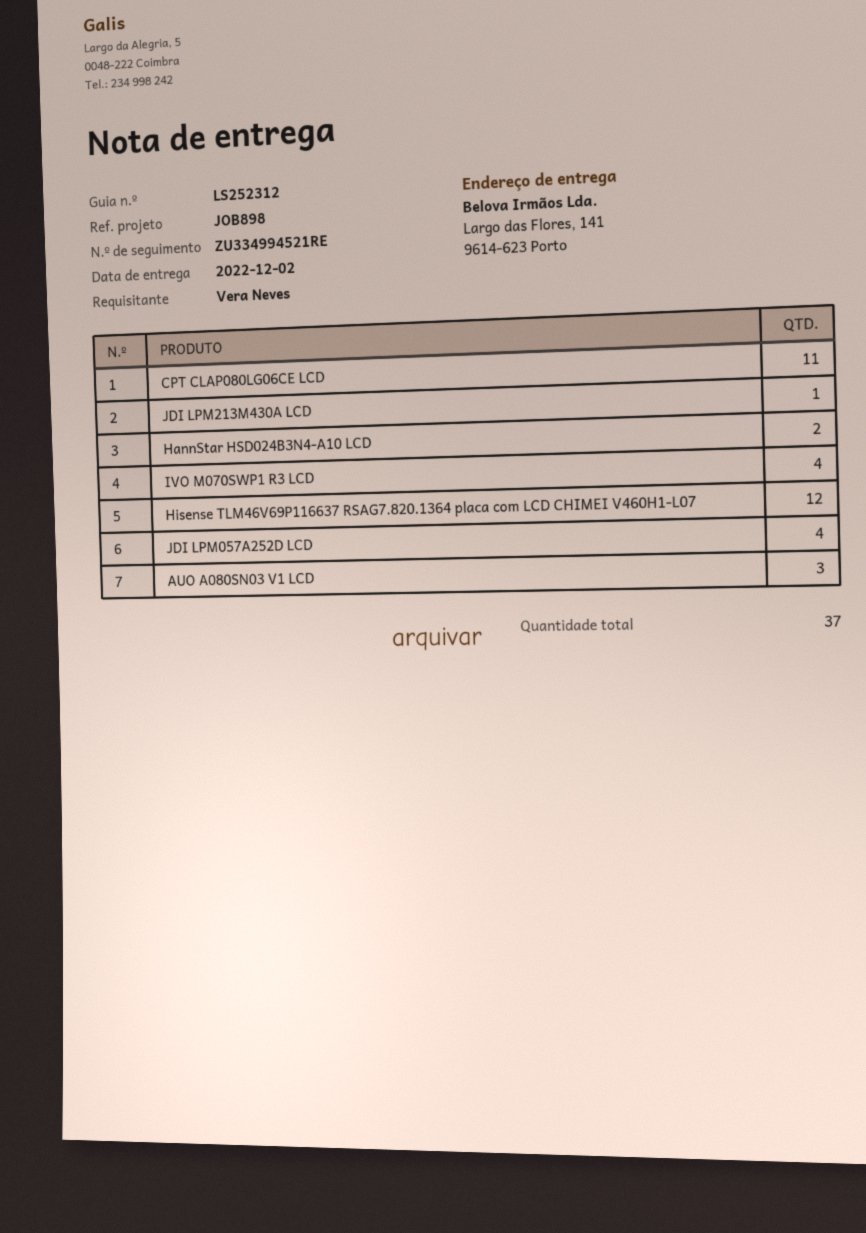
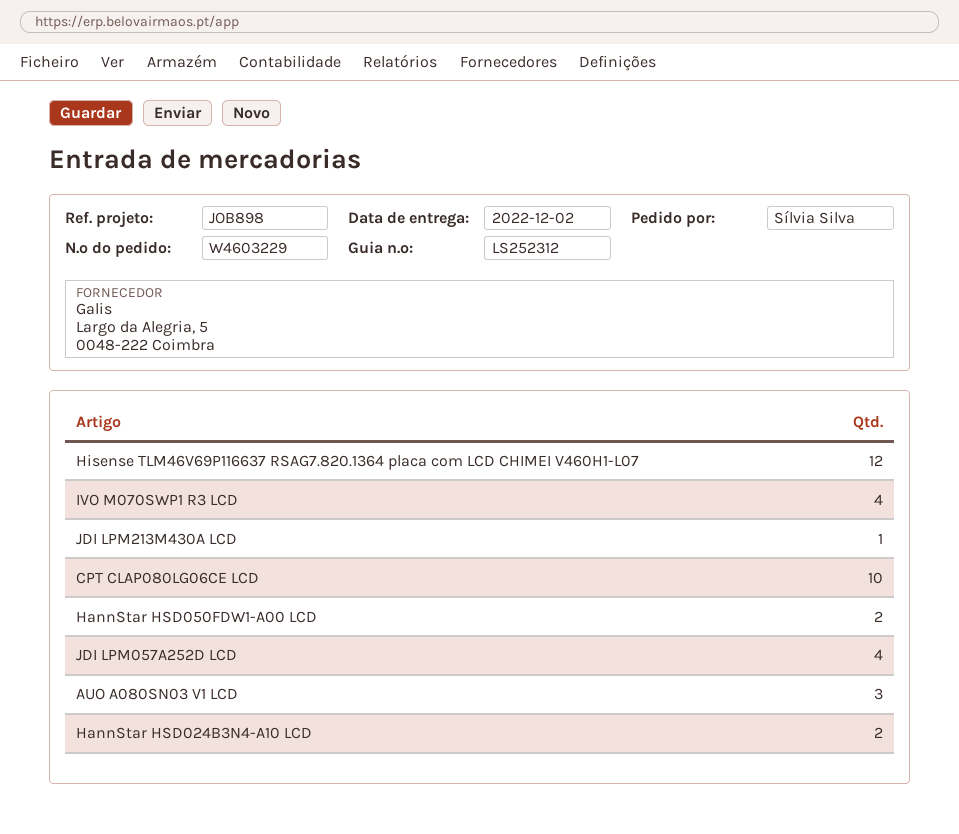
ordered by: Vera Neves -> Sílvia Silva
CPT CLAP080LG06CE LCD: 11 -> 10
HannStar HSD050FDW1-A00 LCD: none -> 2

